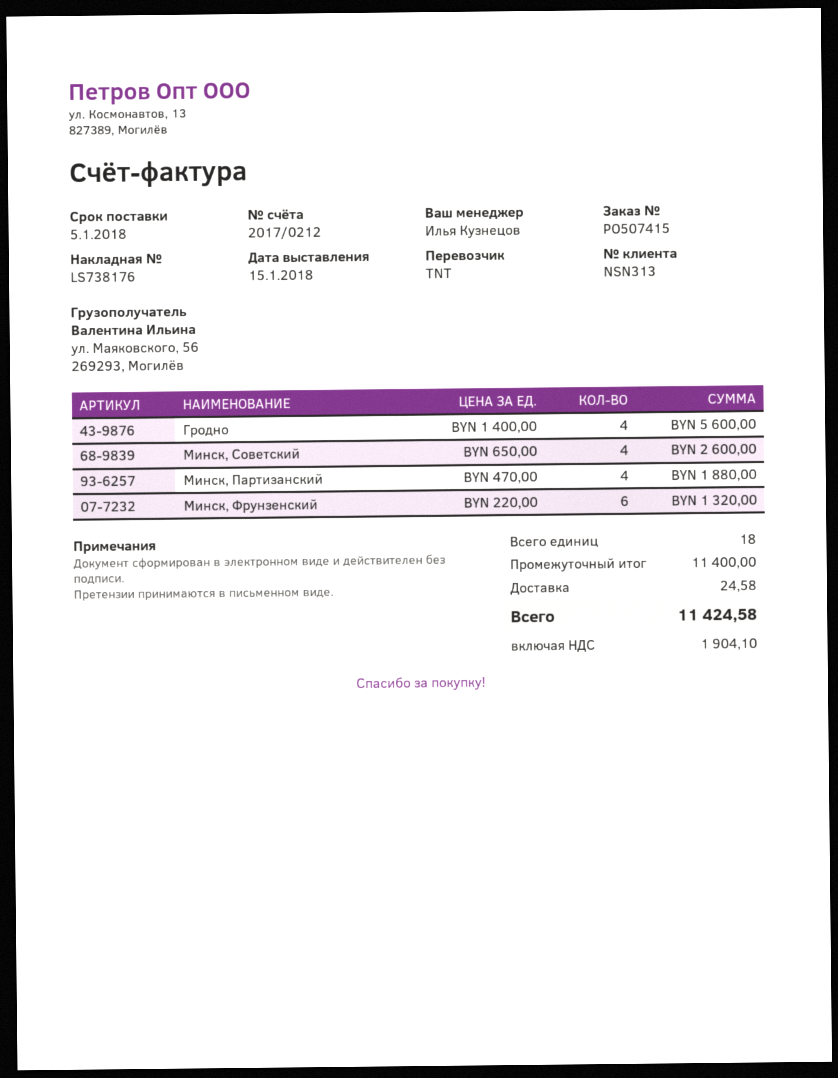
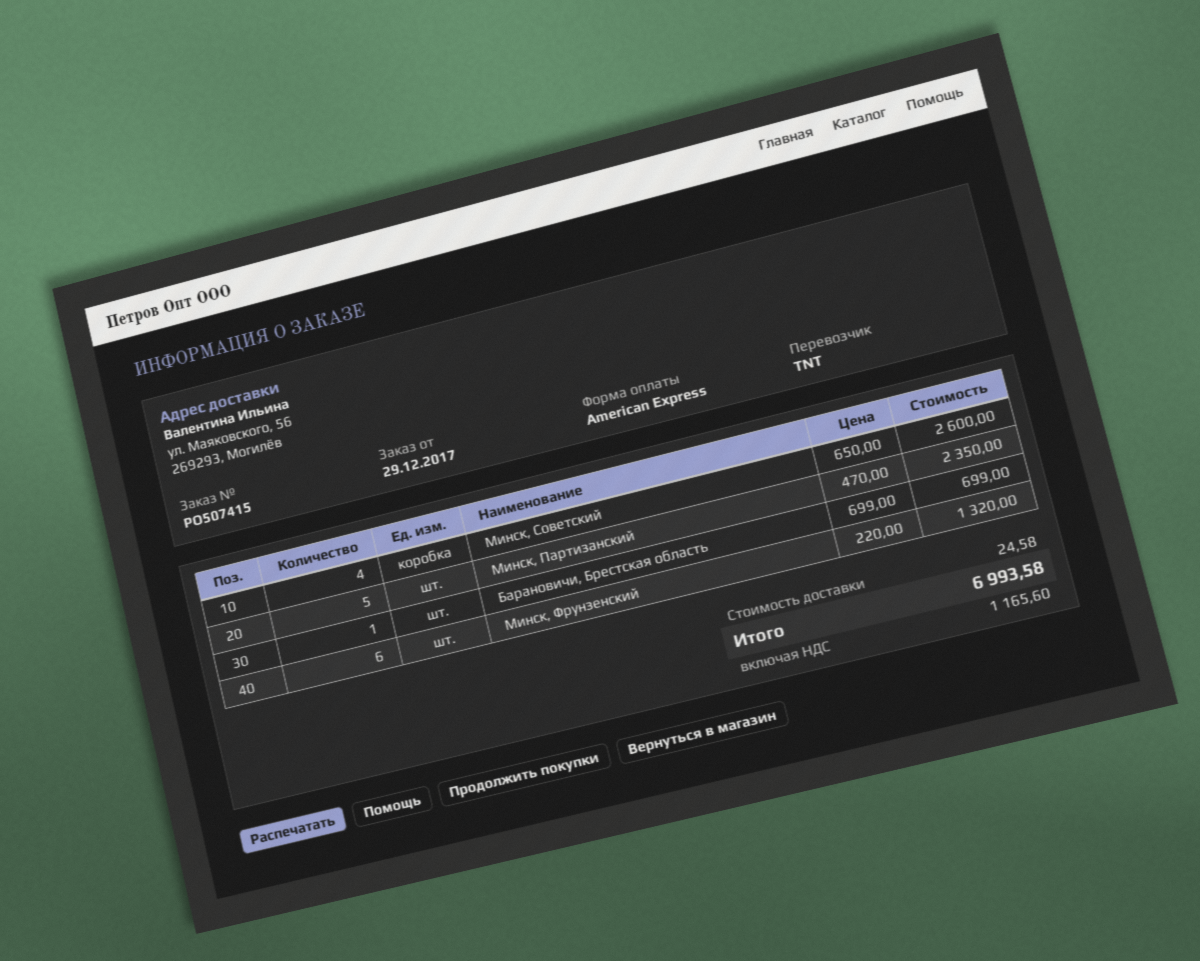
Гродно: 4 x 1400.00 = 5600.00 -> none
Минск, Партизанский: 4 x 470.00 = 1880.00 -> 5 x 470.00 = 2350.00
Барановичи, Брестская область: none -> 1 x 699.00 = 699.00
tax: 1904.10 -> 1165.60
total: 11424.58 -> 6993.58

